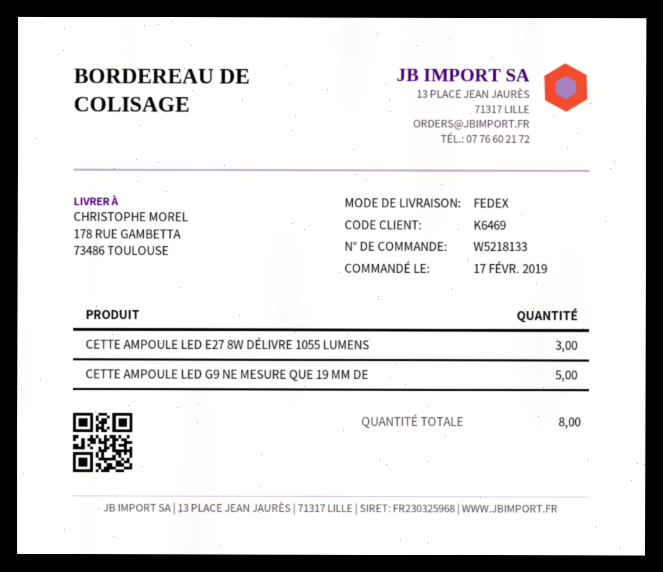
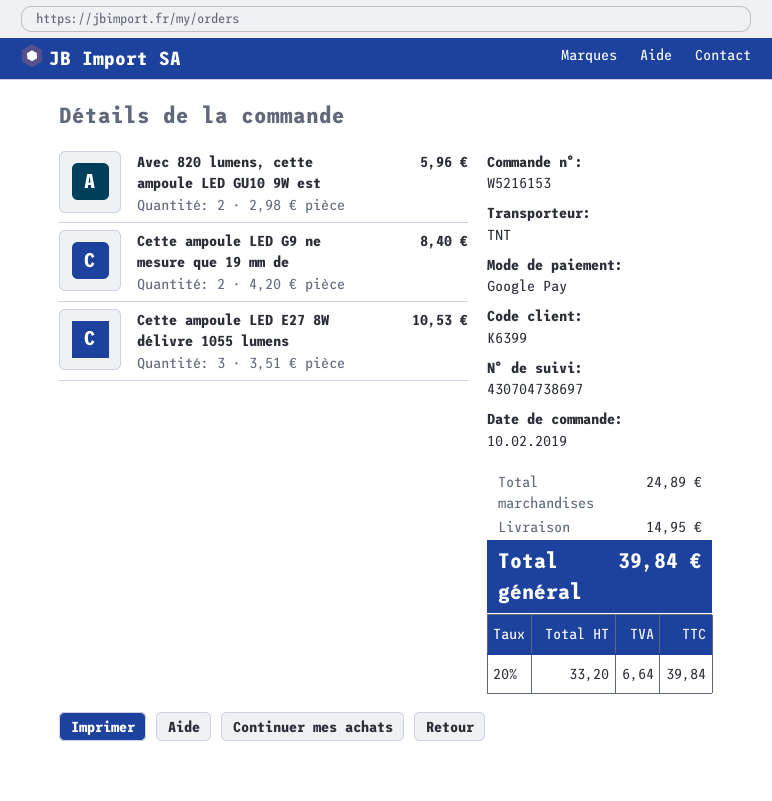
order number: W5218133 -> W5216153
order date: 2019-02-17 -> 2019-02-10
customer number: K6469 -> K6399
shipping method: FedEx -> TNT
CETTE AMPOULE LED G9 NE MESURE QUE 19 MM DE: 5 -> 2
Avec 820 lumens, cette ampoule LED GU10 9W est: none -> 2

